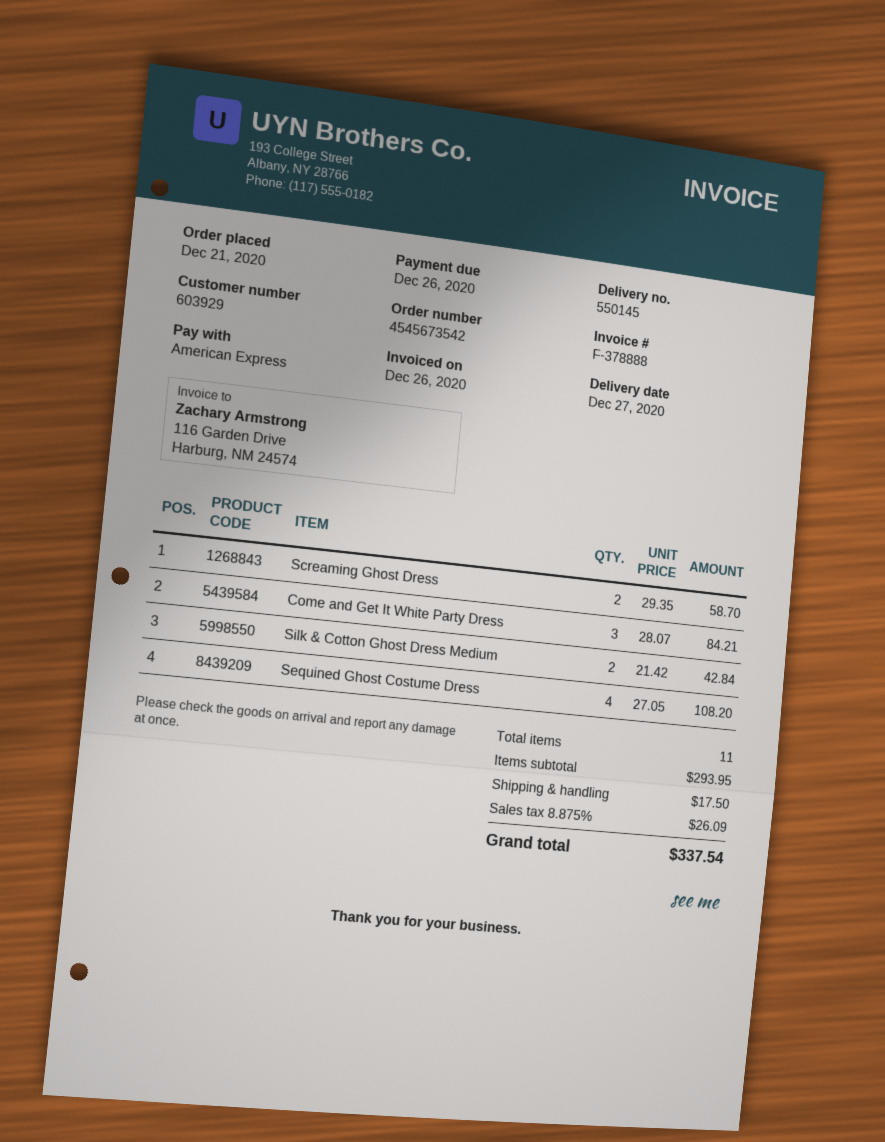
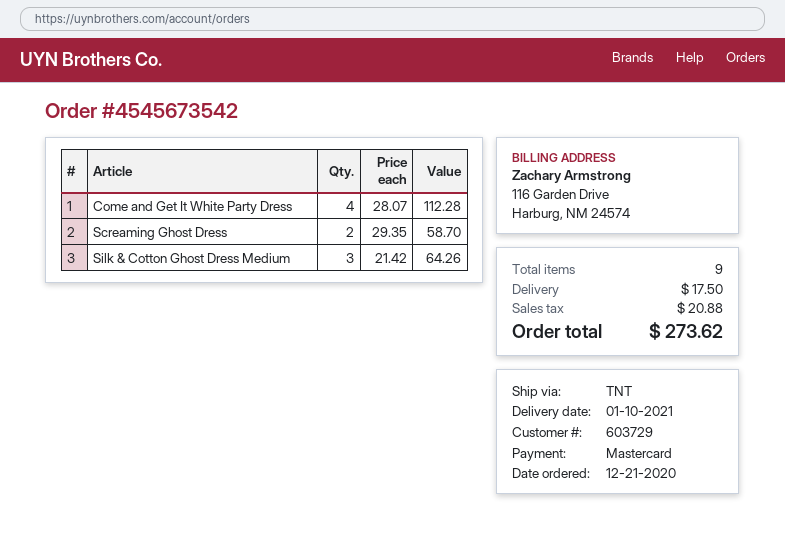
delivery date: 2020-12-27 -> 2021-01-10
customer number: 603929 -> 603729
payment method: American Express -> Mastercard
Come and Get It White Party Dress: 3 x 28.07 = 84.21 -> 4 x 28.07 = 112.28
Silk & Cotton Ghost Dress Medium: 2 x 21.42 = 42.84 -> 3 x 21.42 = 64.26
Sequined Ghost Costume Dress: 4 x 27.05 = 108.20 -> none
total quantity: 11 -> 9
tax: 26.09 -> 20.88
total: 337.54 -> 273.62

